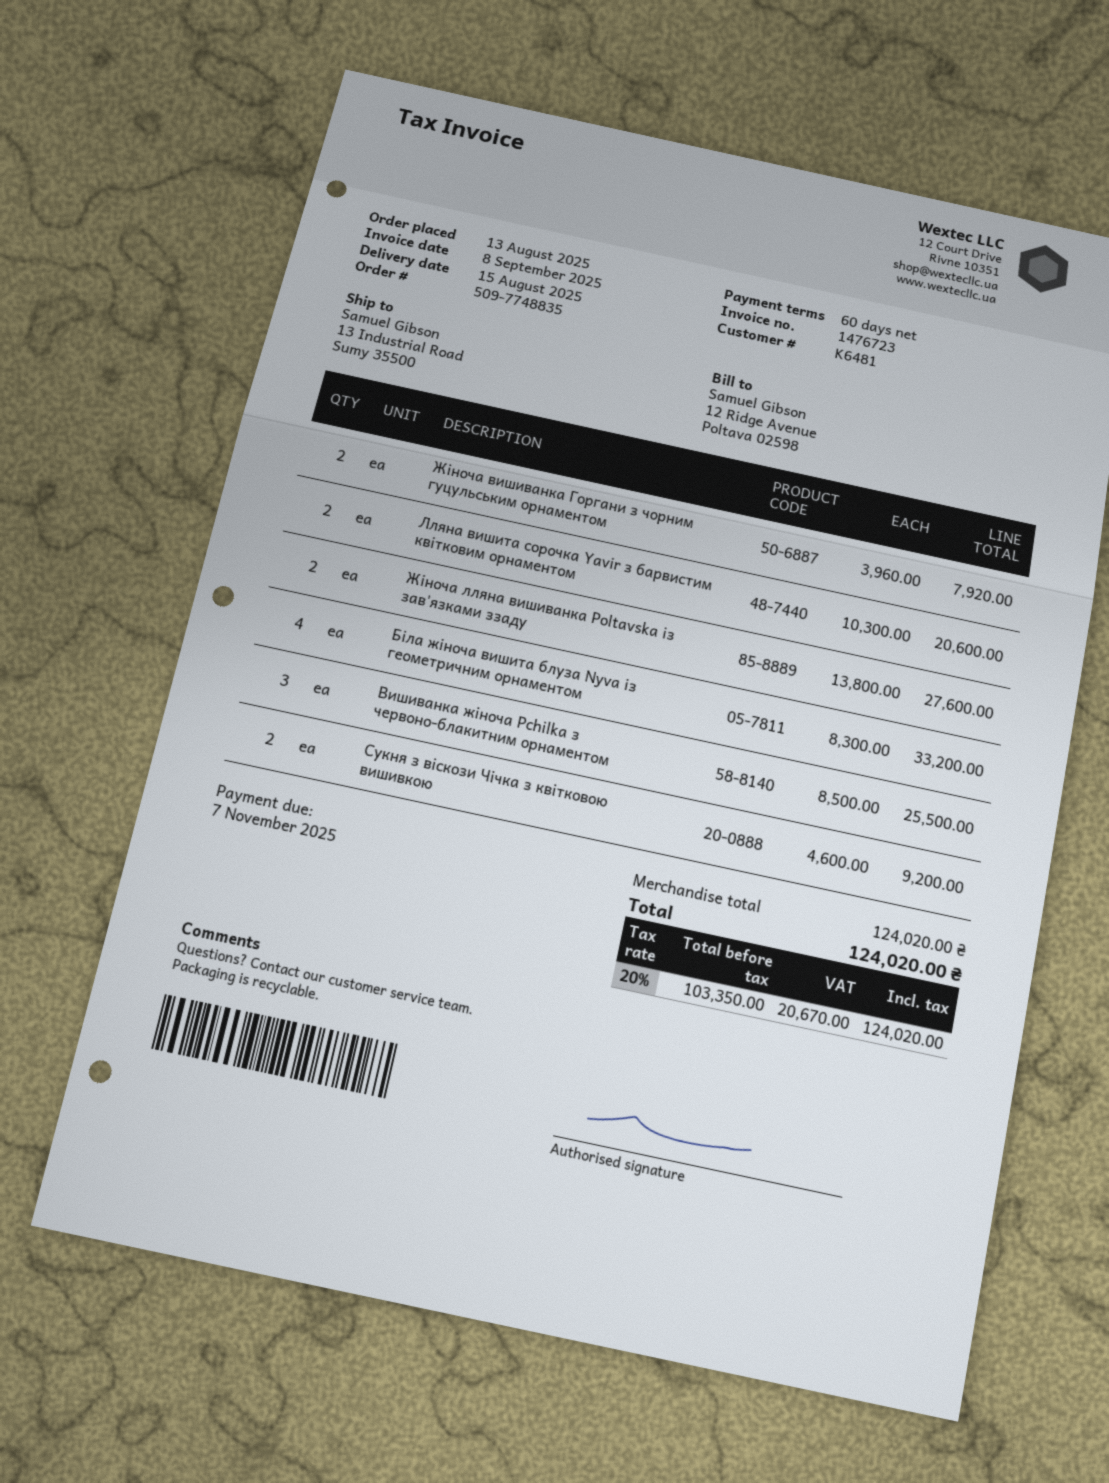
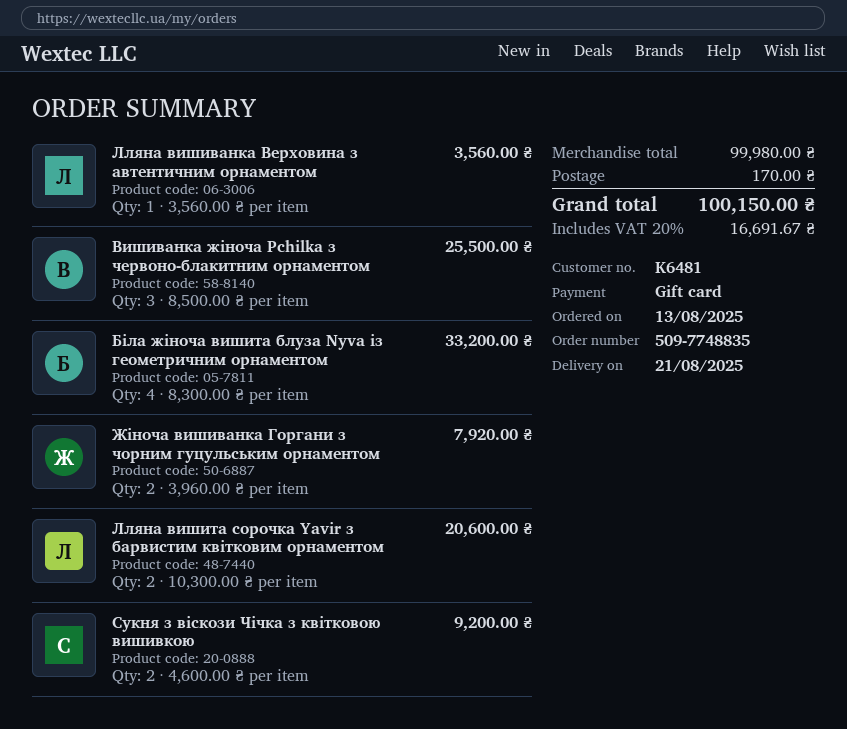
delivery date: 2025-08-15 -> 2025-08-21
Жіноча лляна вишиванка Poltavska із зав'язками ззаду: 2 x 13800.00 = 27600.00 -> none
Лляна вишиванка Верховина з автентичним орнаментом: none -> 1 x 3560.00 = 3560.00
subtotal: 124020.00 -> 99980.00
shipping: none -> 170.00
tax: 20% = 20670.00 -> 20% = 16691.67
total: 124020.00 -> 100150.00

